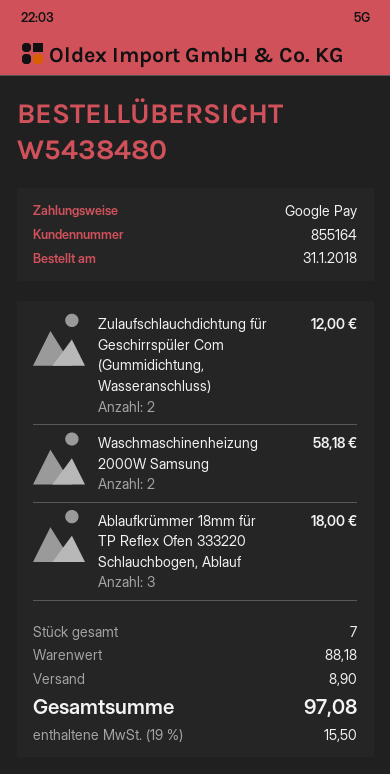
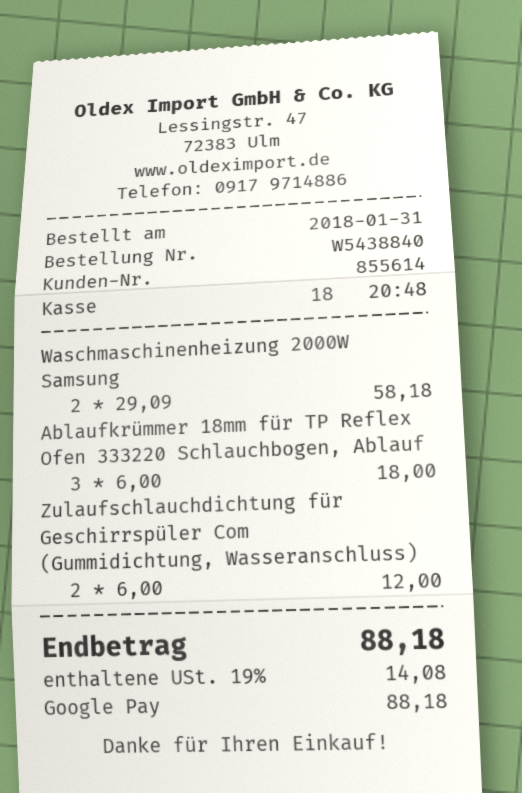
order number: W5438480 -> W5438840
customer number: 855164 -> 855614
shipping: 8.90 -> none
tax: 19% = 15.50 -> 19% = 14.08
total: 97.08 -> 88.18

